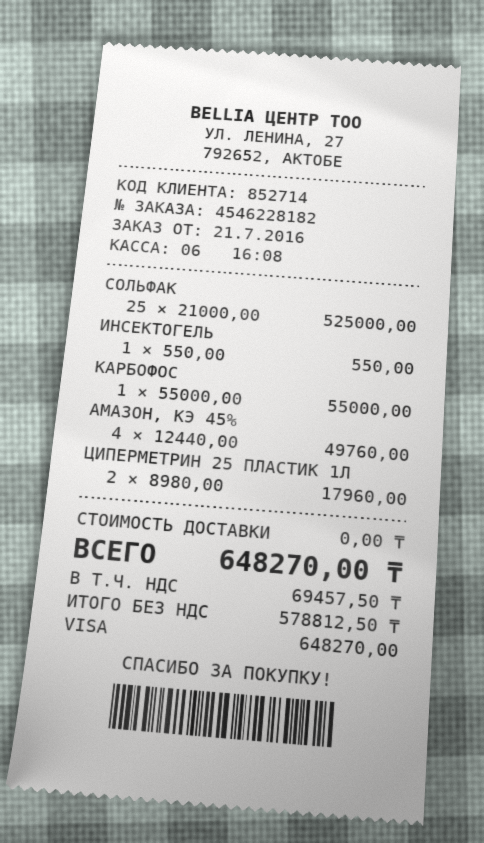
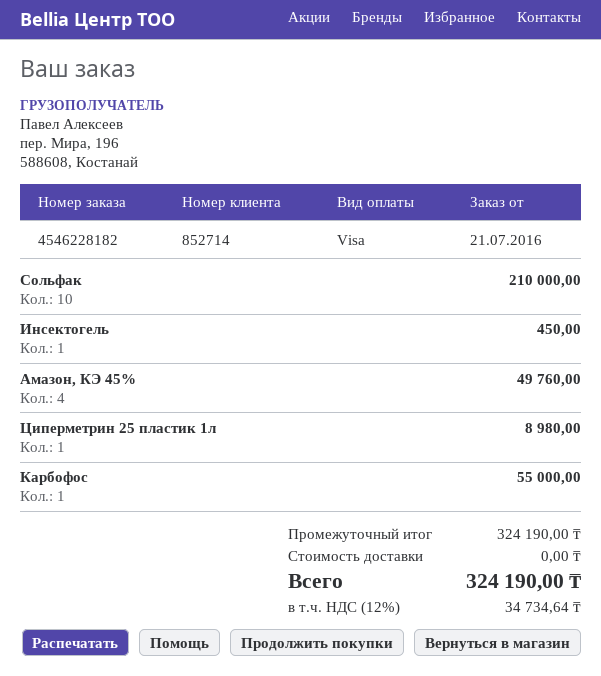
СОЛЬФАК: 25 for 525000.00 -> 10 for 210000.00
ИНСЕКТОГЕЛЬ: 1 for 550.00 -> 1 for 450.00
ЦИПЕРМЕТРИН 25 ПЛАСТИК 1Л: 2 for 17960.00 -> 1 for 8980.00
tax: 69457.50 -> 34734.64
total: 648270.00 -> 324190.00

